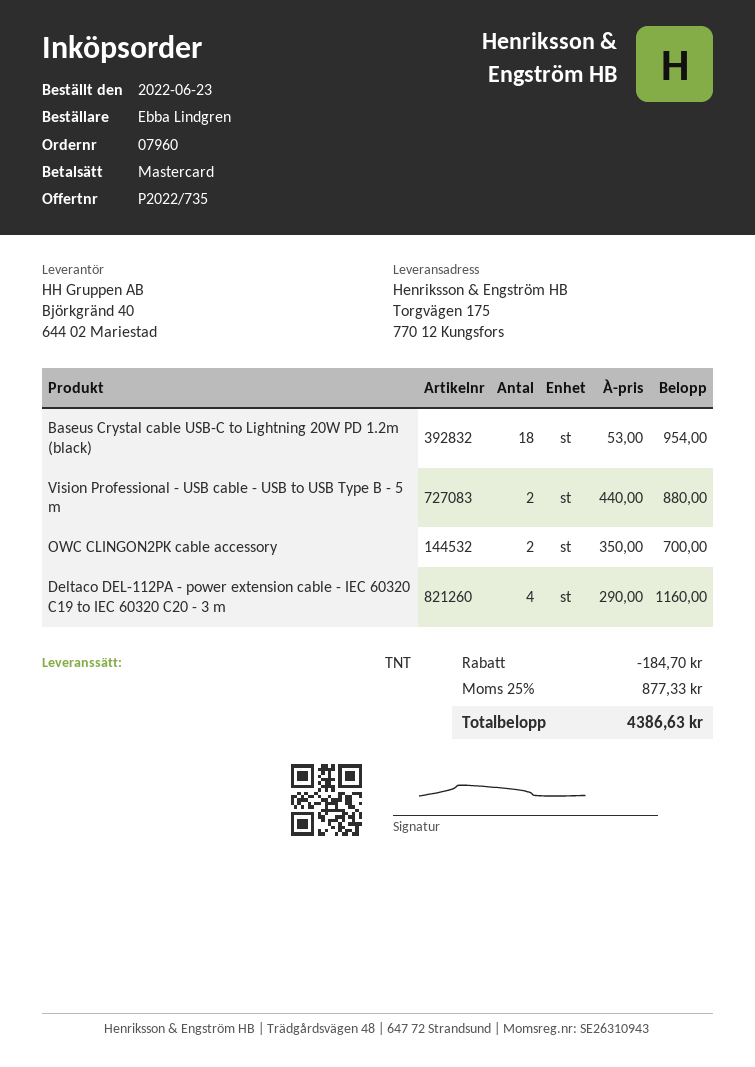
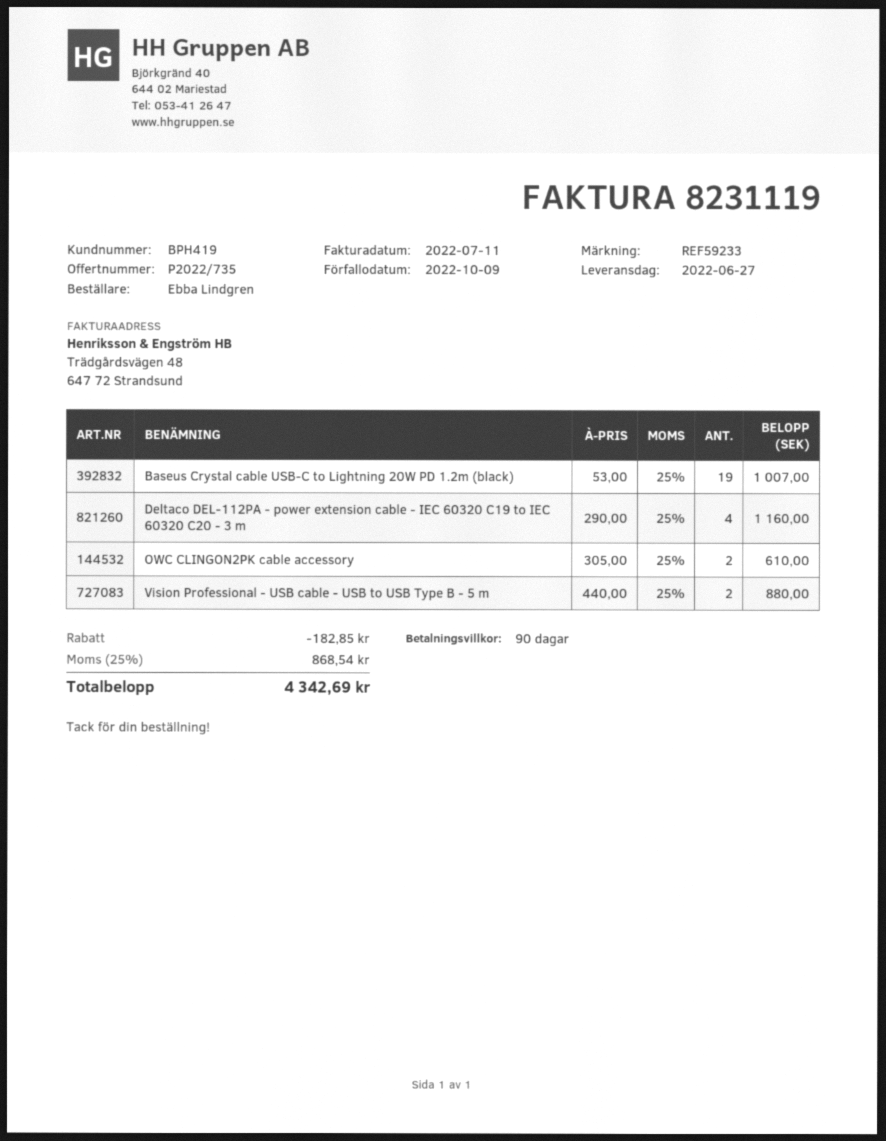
Baseus Crystal cable USB-C to Lightning 20W PD 1.2m (black): 18 x 53.00 = 954.00 -> 19 x 53.00 = 1007.00
OWC CLINGON2PK cable accessory: 2 x 350.00 = 700.00 -> 2 x 305.00 = 610.00
discount: 184.70 -> 182.85
tax: 25% = 877.33 -> 25% = 868.54
total: 4386.63 -> 4342.69

